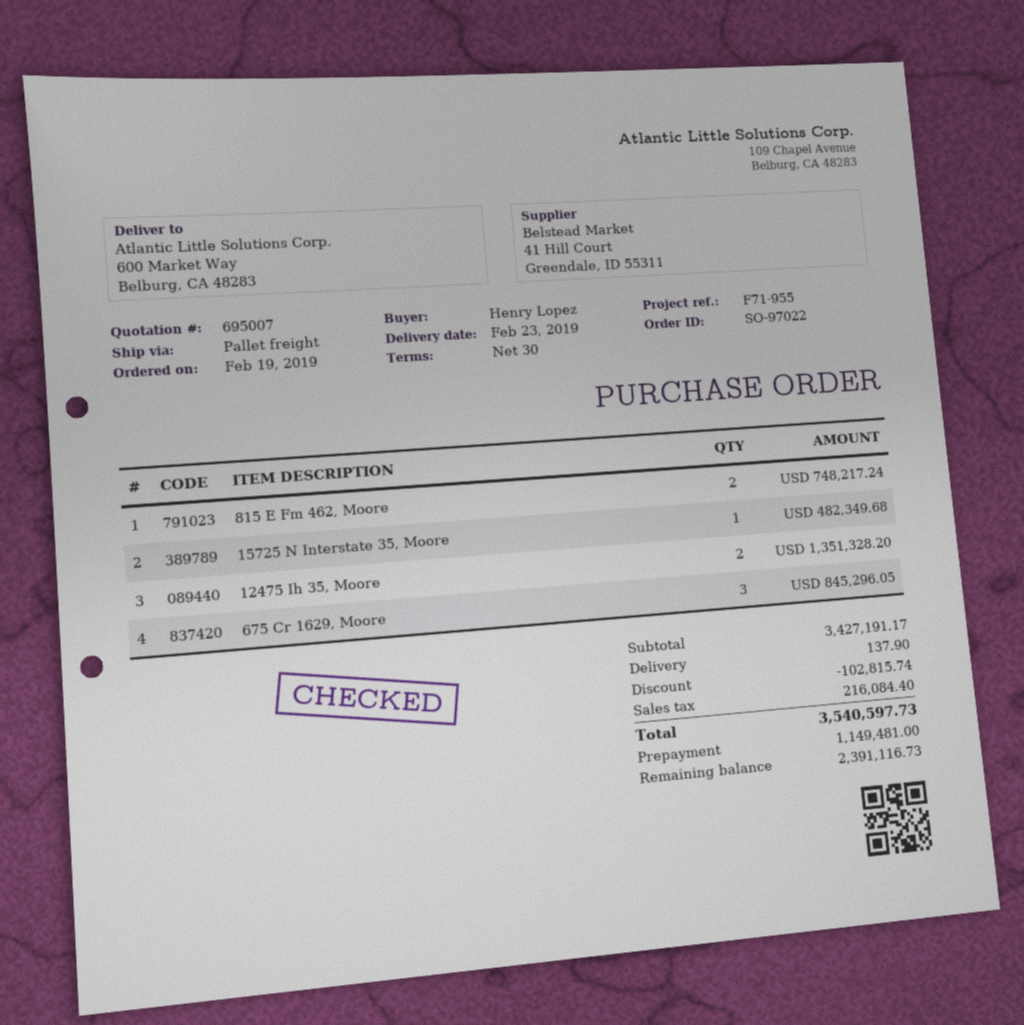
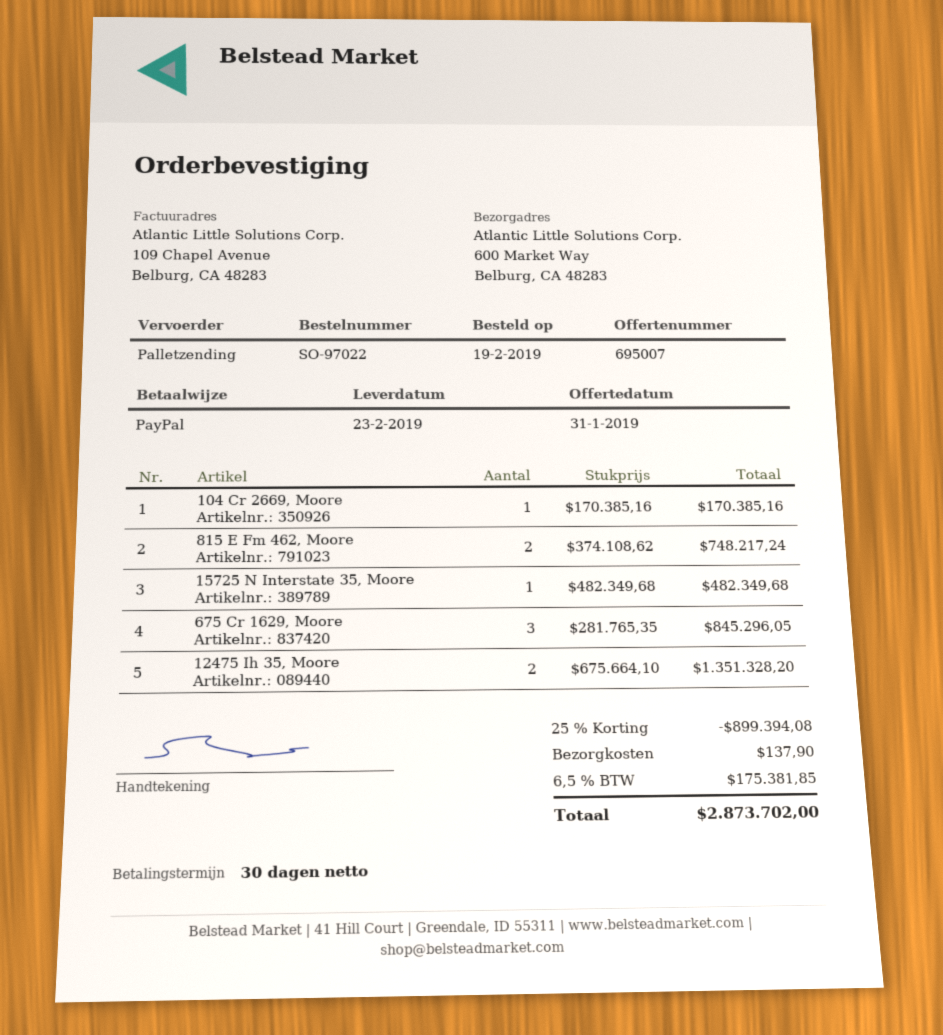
104 Cr 2669, Moore: none -> 1 for 170385.16
discount: 102815.74 -> 899394.08
tax: 216084.40 -> 175381.85
total: 3540597.73 -> 2873702.00

